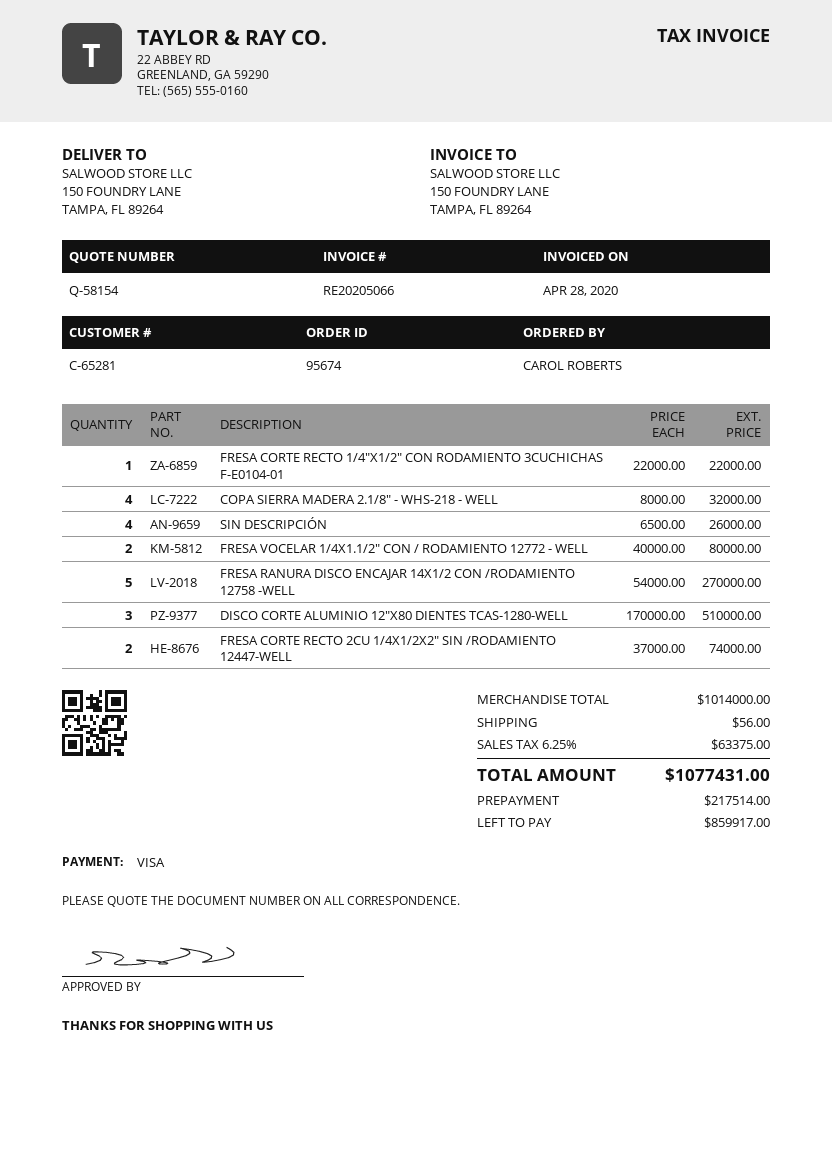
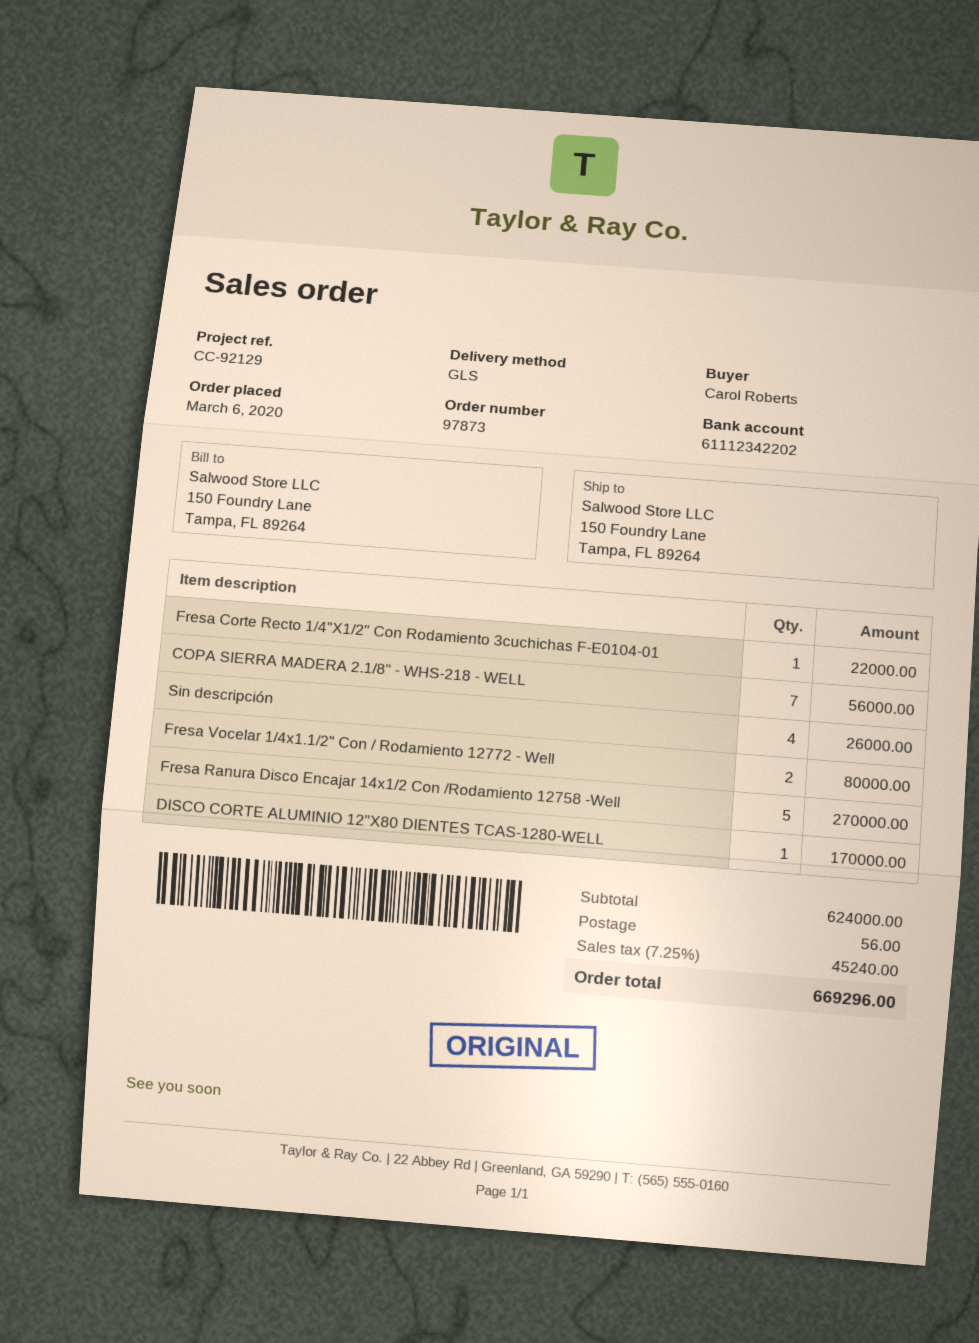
order number: 95674 -> 97873
COPA SIERRA MADERA 2.1/8" - WHS-218 - WELL: 4 for 32000.00 -> 7 for 56000.00
DISCO CORTE ALUMINIO 12"X80 DIENTES TCAS-1280-WELL: 3 for 510000.00 -> 1 for 170000.00
FRESA CORTE RECTO 2CU 1/4X1/2X2" SIN /RODAMIENTO 12447-WELL: 2 for 74000.00 -> none
subtotal: 1014000.00 -> 624000.00
tax: 6.25% = 63375.00 -> 7.25% = 45240.00
total: 1077431.00 -> 669296.00

